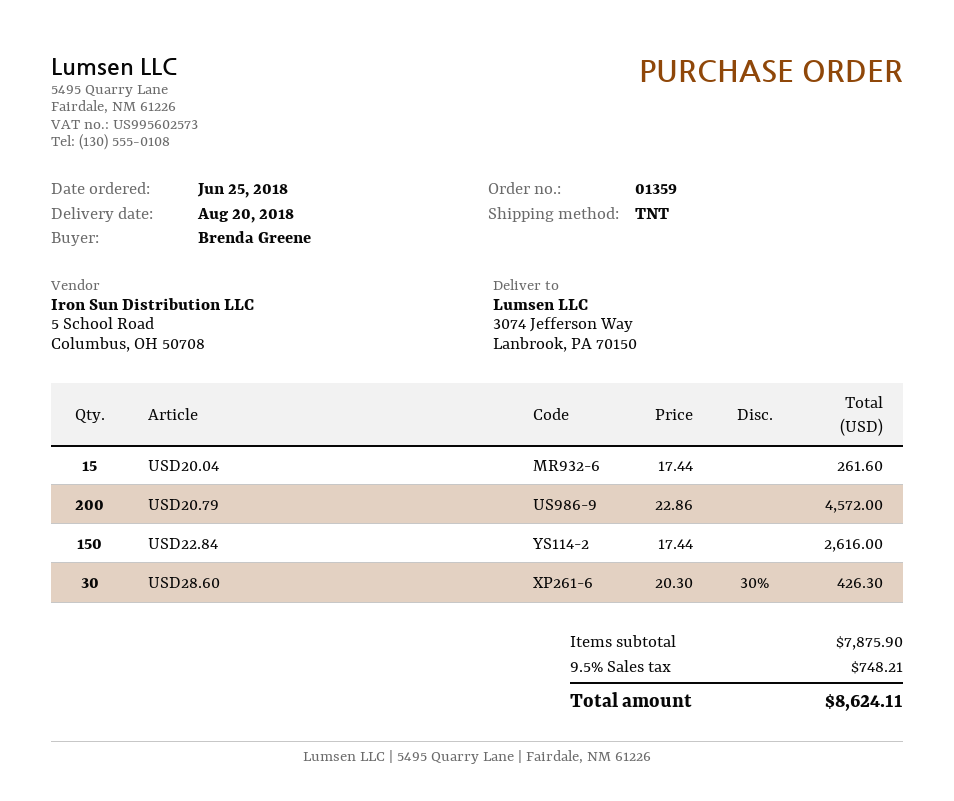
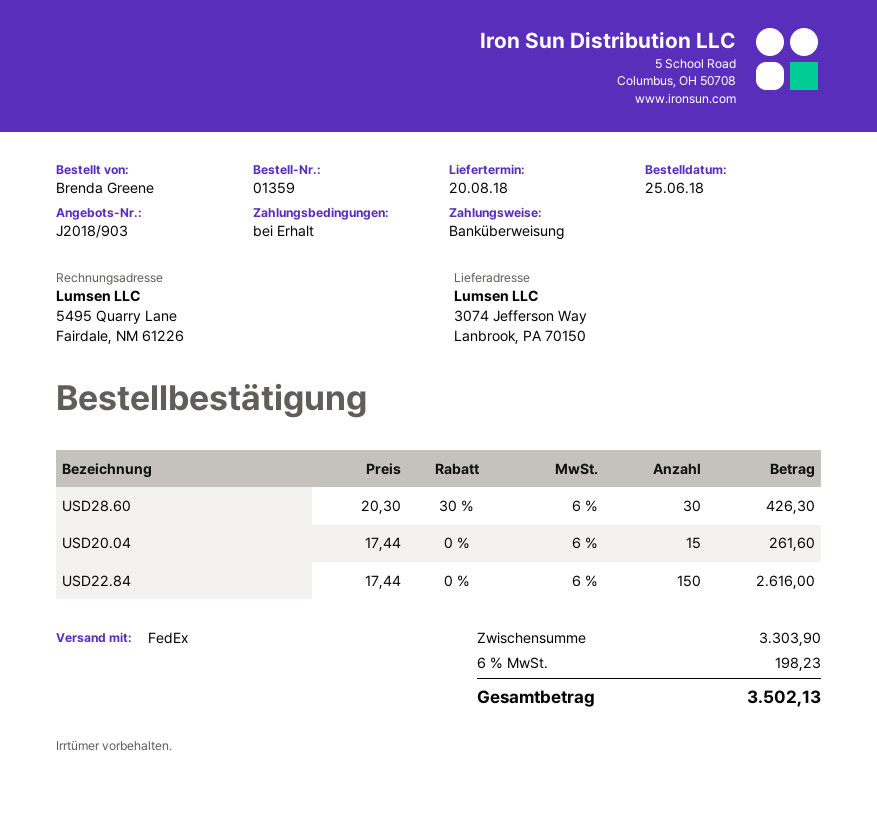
shipping method: TNT -> FedEx
USD20.79: 200 x 22.86 = 4572.00 -> none
subtotal: 7875.90 -> 3303.90
tax: 9.5% = 748.21 -> 6% = 198.23
total: 8624.11 -> 3502.13

